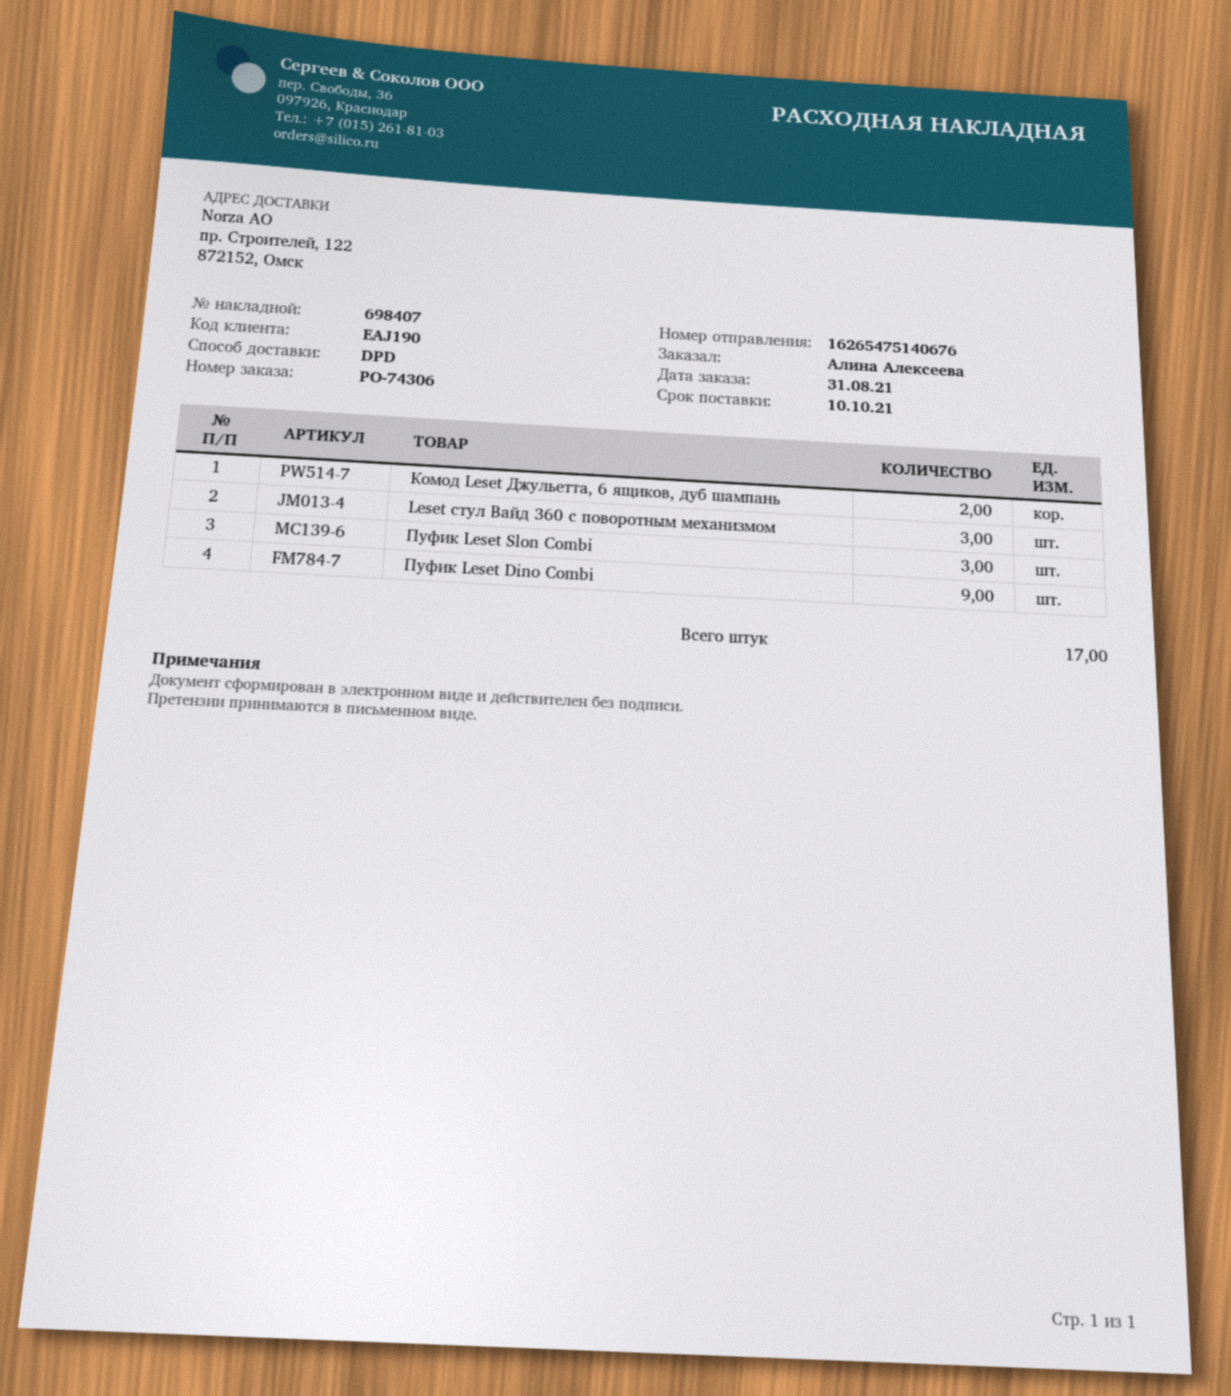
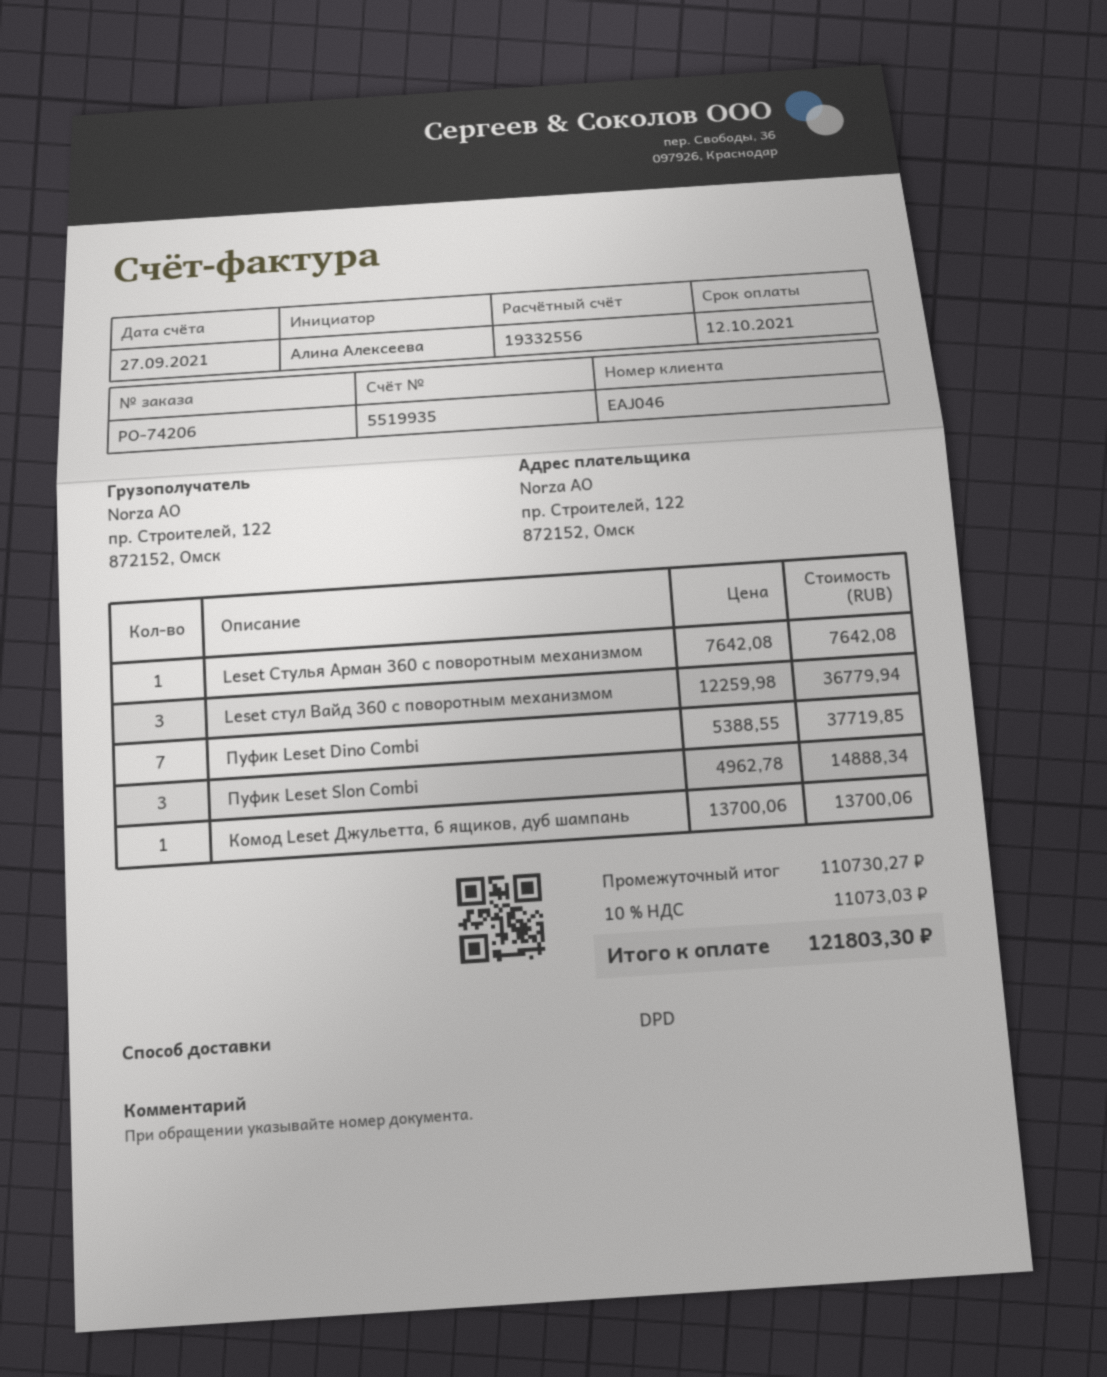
order number: PO-74306 -> PO-74206
customer number: EAJ190 -> EAJ046
Комод Leset Джульетта, 6 ящиков, дуб шампань: 2 -> 1
Пуфик Leset Dino Combi: 9 -> 7
Leset Стулья Арман 360 с поворотным механизмом: none -> 1

